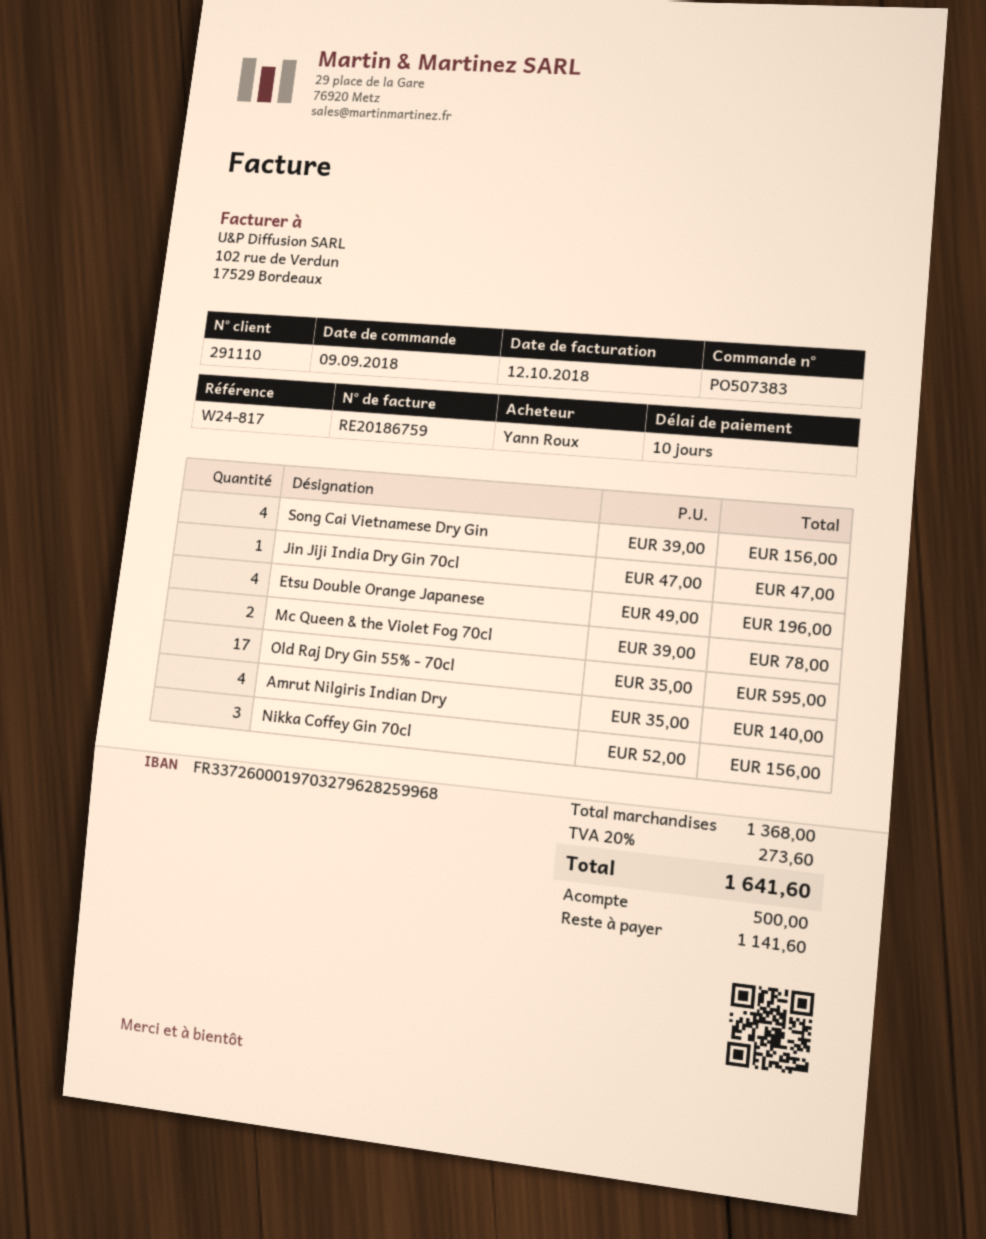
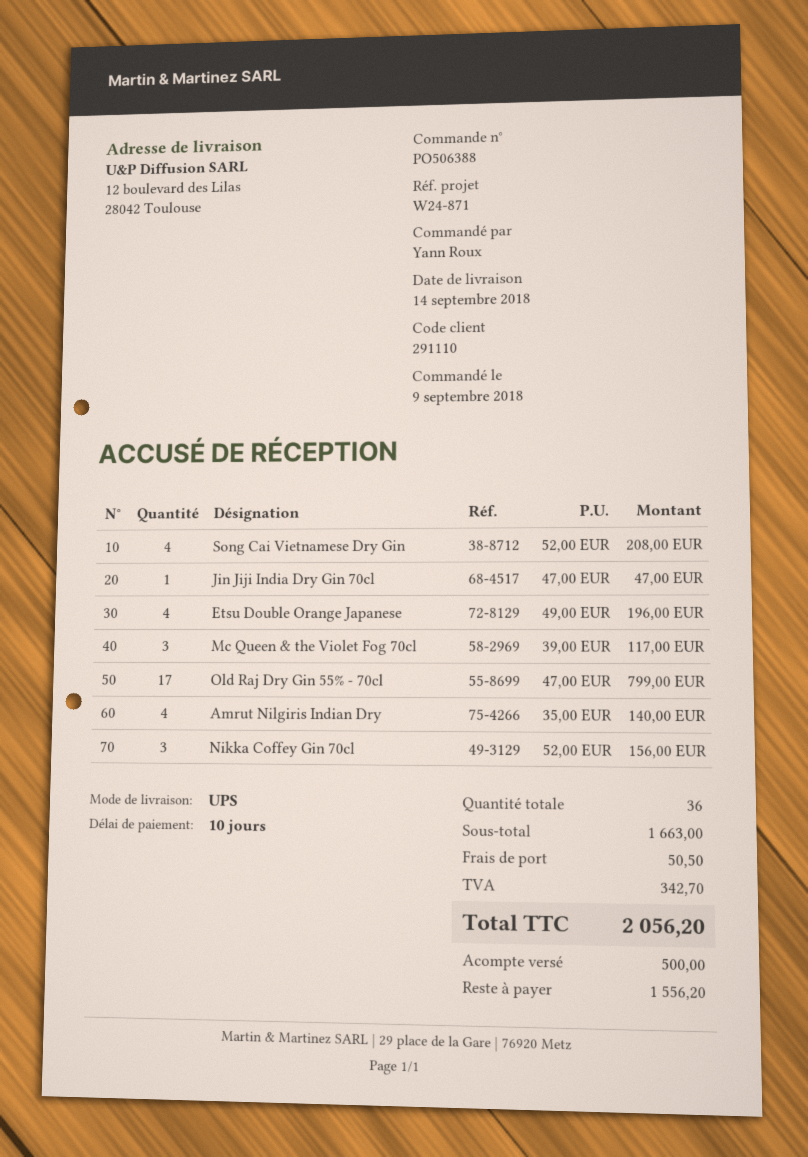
order number: PO507383 -> PO506388
reference: W24-817 -> W24-871
Song Cai Vietnamese Dry Gin: 4 x 39.00 = 156.00 -> 4 x 52.00 = 208.00
Mc Queen & the Violet Fog 70cl: 2 x 39.00 = 78.00 -> 3 x 39.00 = 117.00
Old Raj Dry Gin 55% - 70cl: 17 x 35.00 = 595.00 -> 17 x 47.00 = 799.00
subtotal: 1368.00 -> 1663.00
shipping: none -> 50.50
tax: 273.60 -> 342.70
total: 1641.60 -> 2056.20
balance: 1141.60 -> 1556.20

